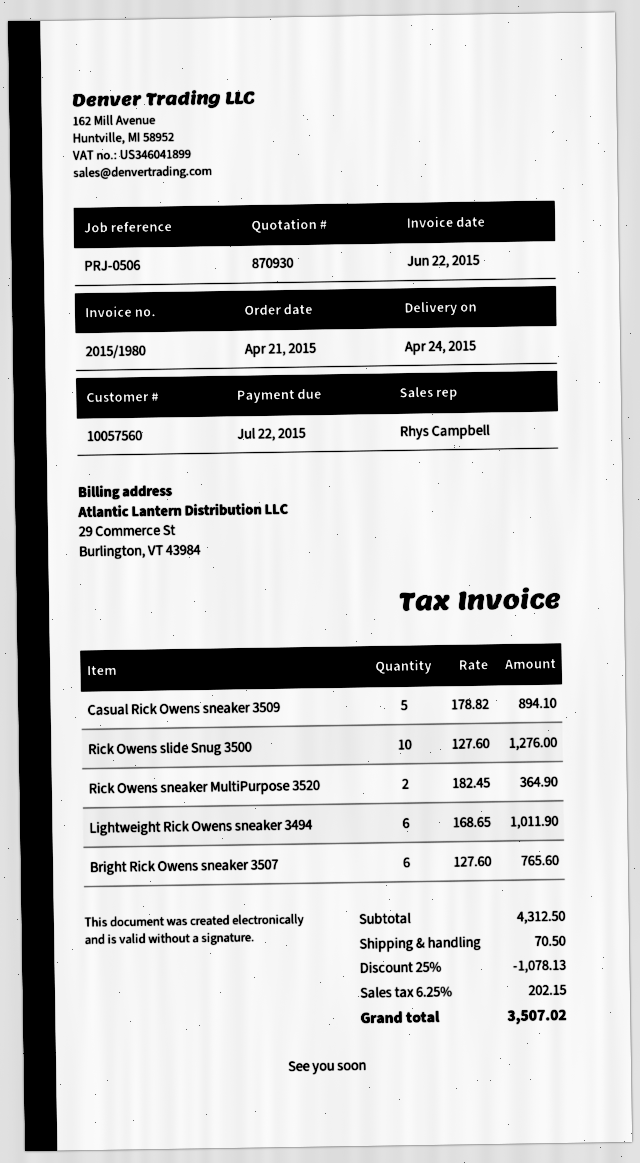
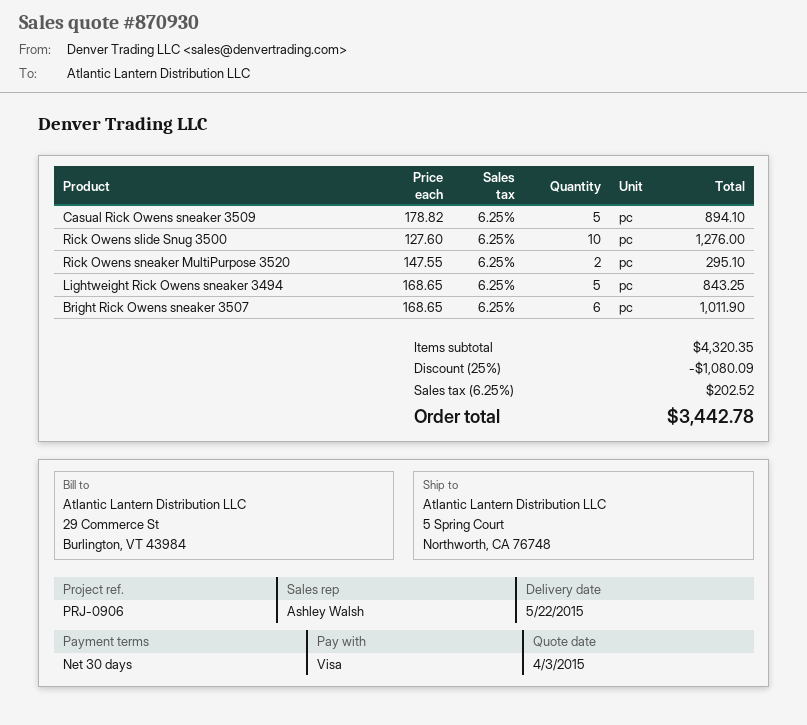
delivery date: 2015-04-24 -> 2015-05-22
reference: PRJ-0506 -> PRJ-0906
sales rep: Rhys Campbell -> Ashley Walsh
Rick Owens sneaker MultiPurpose 3520: 2 x 182.45 = 364.90 -> 2 x 147.55 = 295.10
Lightweight Rick Owens sneaker 3494: 6 x 168.65 = 1011.90 -> 5 x 168.65 = 843.25
Bright Rick Owens sneaker 3507: 6 x 127.60 = 765.60 -> 6 x 168.65 = 1011.90
subtotal: 4312.50 -> 4320.35
discount: 25% = 1078.13 -> 25% = 1080.09
shipping: 70.50 -> none
tax: 6.25% = 202.15 -> 6.25% = 202.52
total: 3507.02 -> 3442.78

